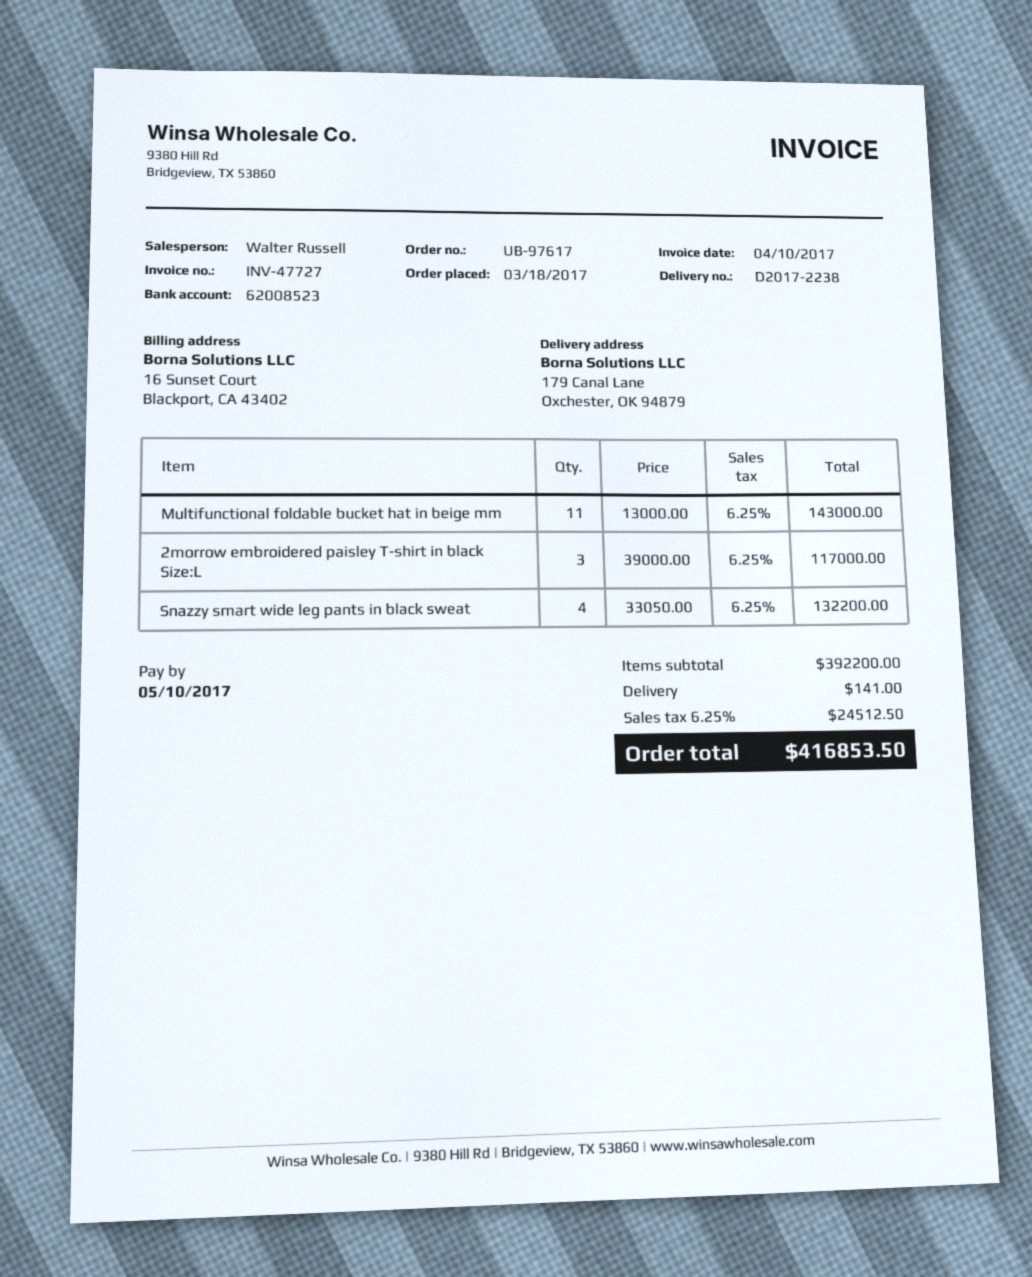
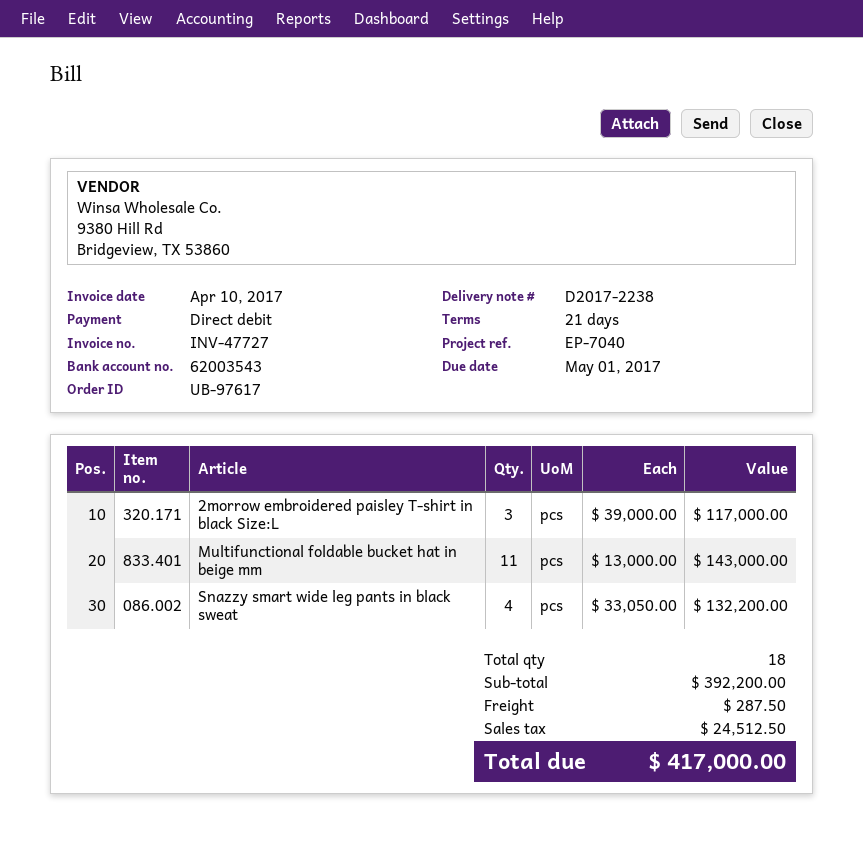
due date: 2017-05-10 -> 2017-05-01
bank account: 62008523 -> 62003543
shipping: 141.00 -> 287.50
total: 416853.50 -> 417000.00

